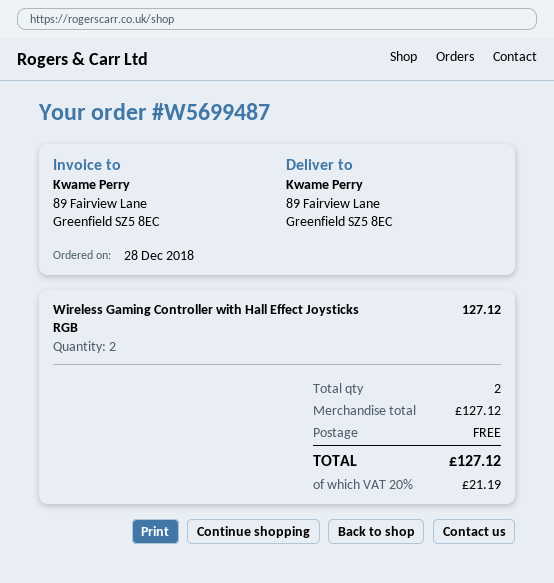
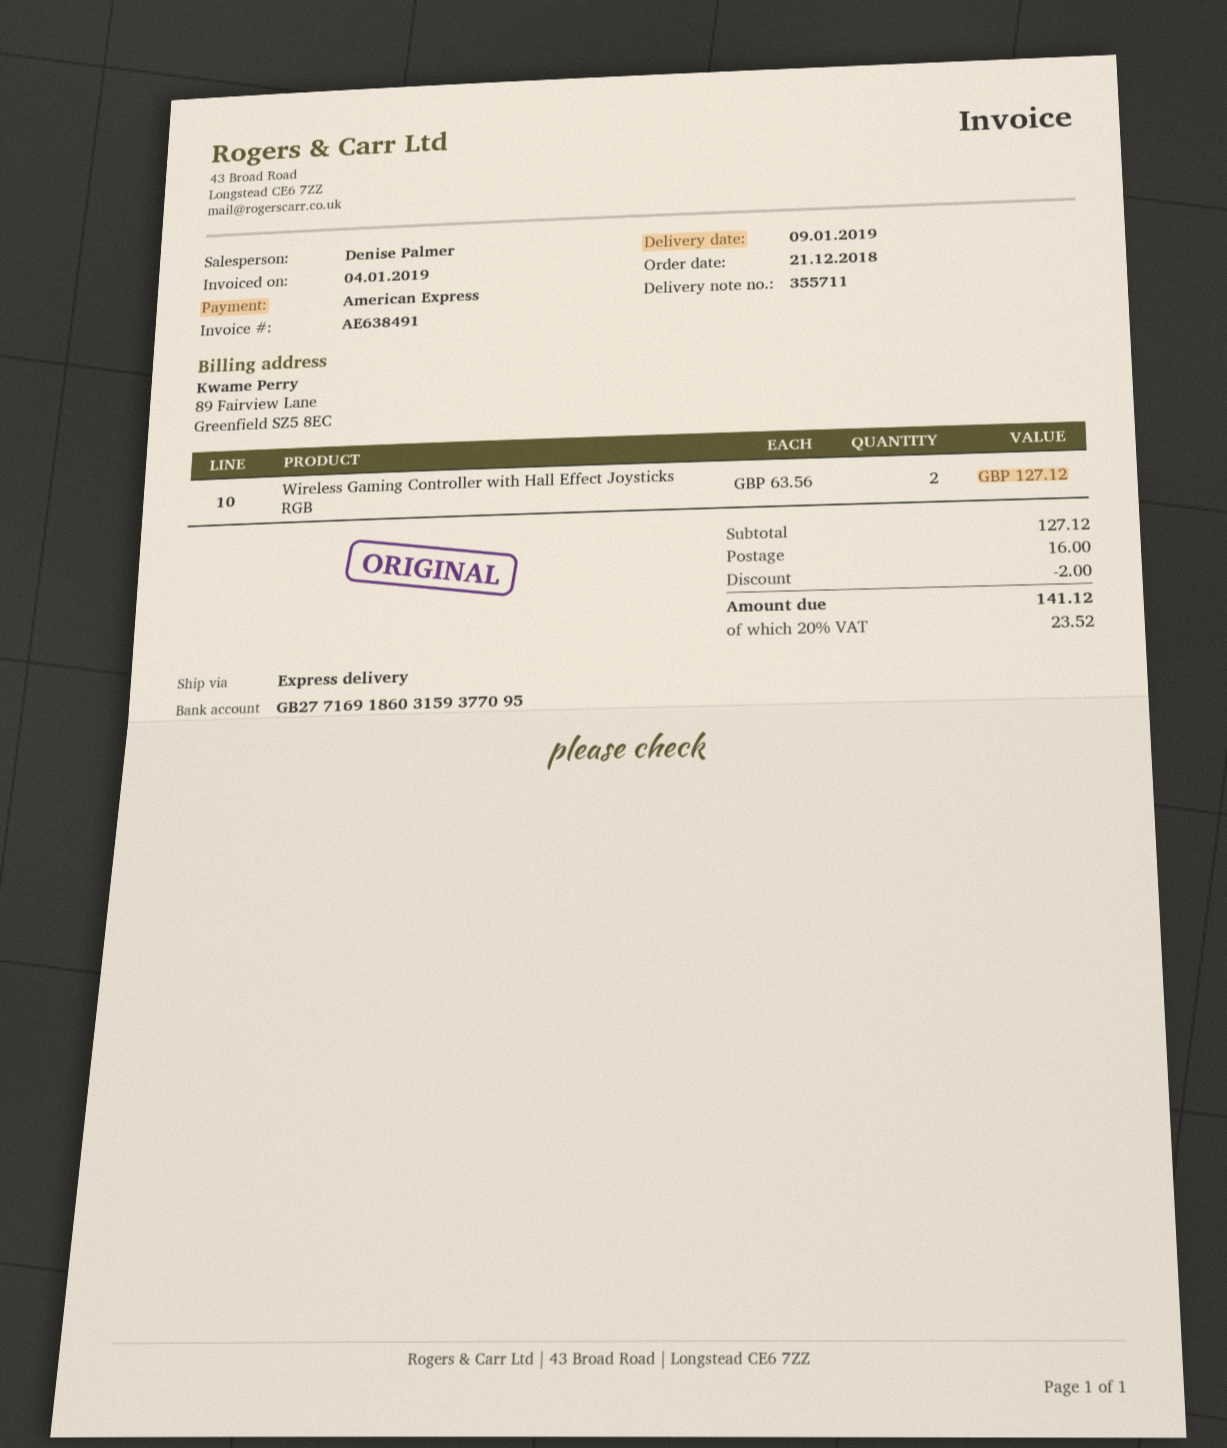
order date: 2018-12-28 -> 2018-12-21
discount: none -> 2.00
shipping: 0.00 -> 16.00
tax: 20% = 21.19 -> 20% = 23.52
total: 127.12 -> 141.12

